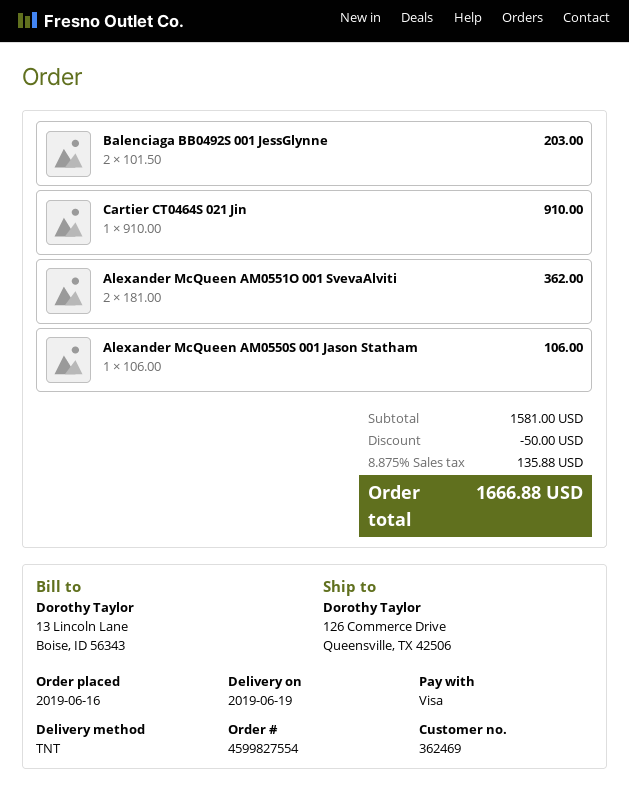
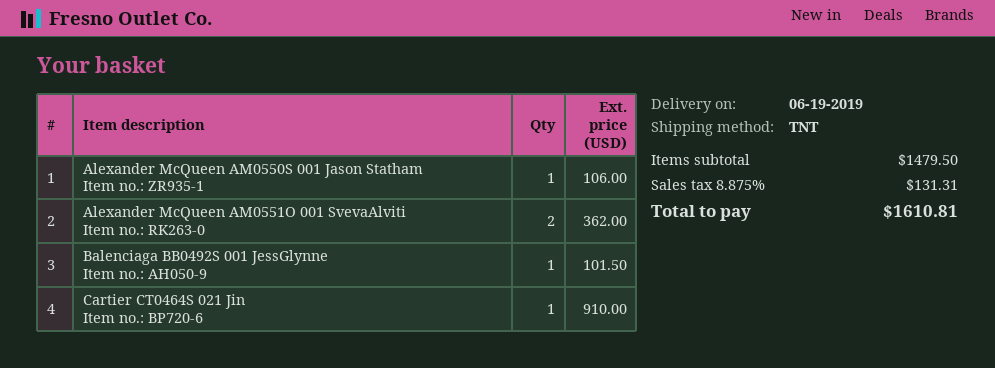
Balenciaga BB0492S 001 JessGlynne: 2 for 203.00 -> 1 for 101.50
subtotal: 1581.00 -> 1479.50
discount: 50.00 -> none
tax: 8.875% = 135.88 -> 8.875% = 131.31
total: 1666.88 -> 1610.81

